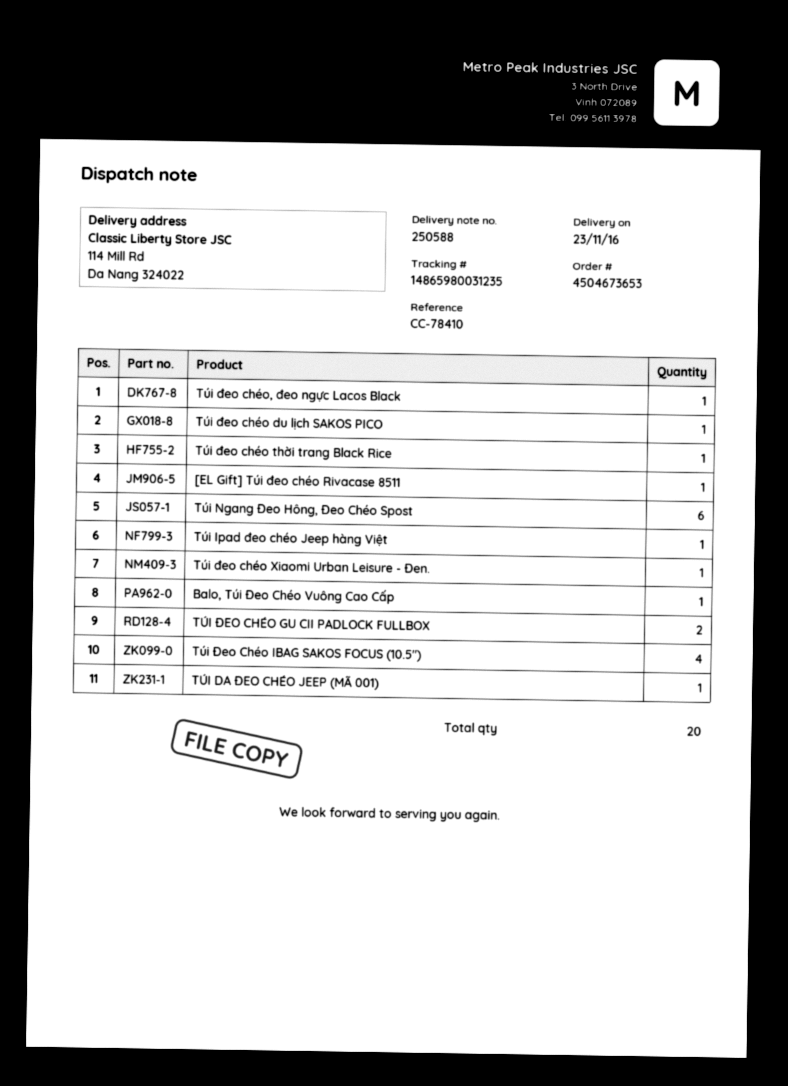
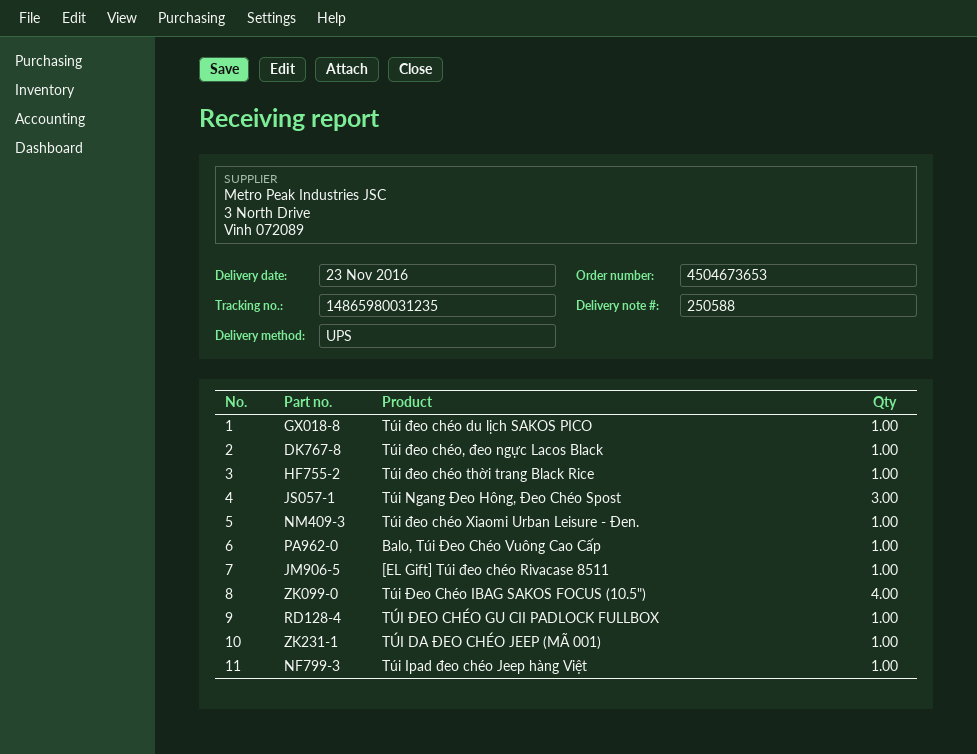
Túi Ngang Đeo Hông, Đeo Chéo Spost: 6 -> 3
TÚI ĐEO CHÉO GU CII PADLOCK FULLBOX: 2 -> 1

